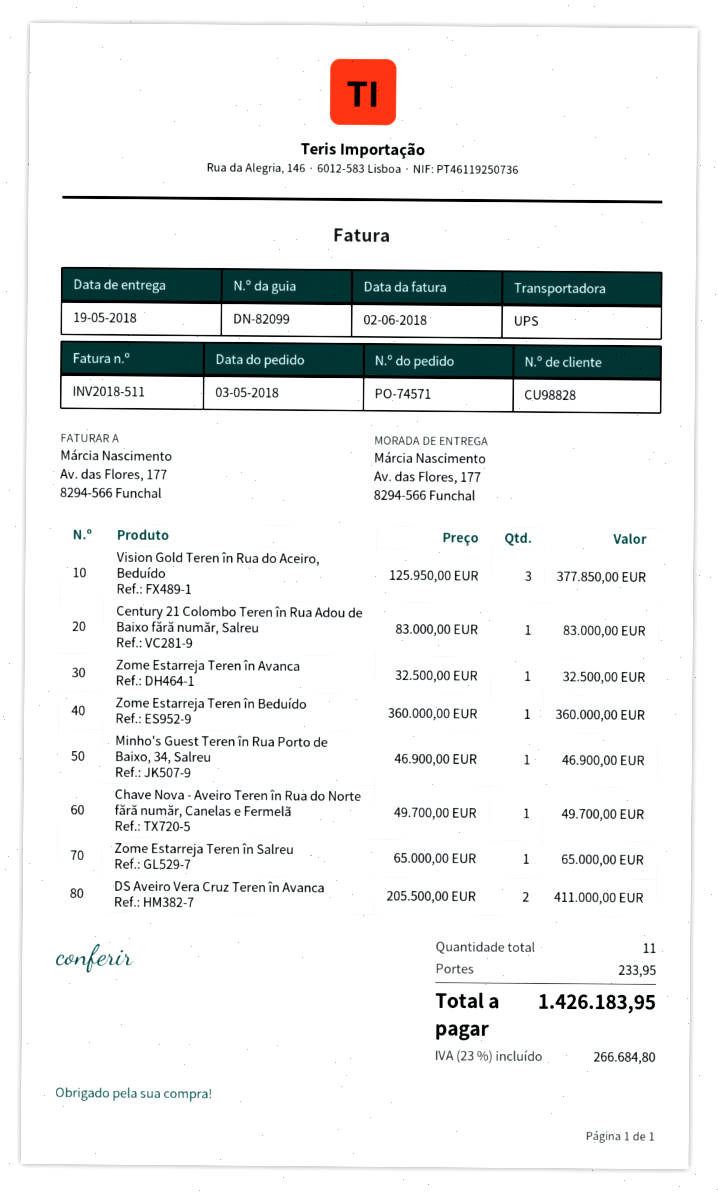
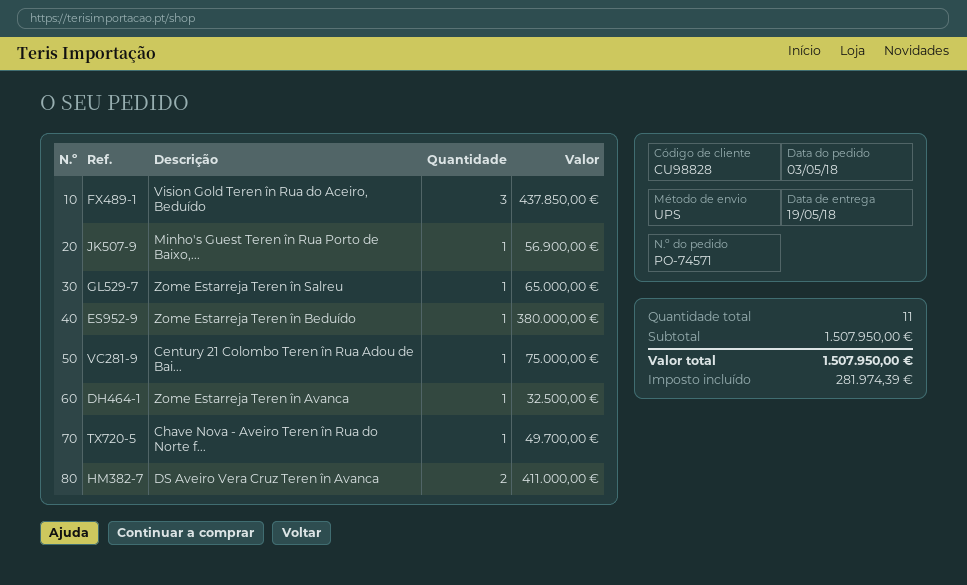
Vision Gold Teren în Rua do Aceiro, Beduído: 3 for 377850.00 -> 3 for 437850.00
Century 21 Colombo Teren în Rua Adou de Baixo fără număr, Salreu: 1 for 83000.00 -> 1 for 75000.00
Zome Estarreja Teren în Beduído: 1 for 360000.00 -> 1 for 380000.00
Minho's Guest Teren în Rua Porto de Baixo, 34, Salreu: 1 for 46900.00 -> 1 for 56900.00
shipping: 233.95 -> none
tax: 266684.80 -> 281974.39
total: 1426183.95 -> 1507950.00

